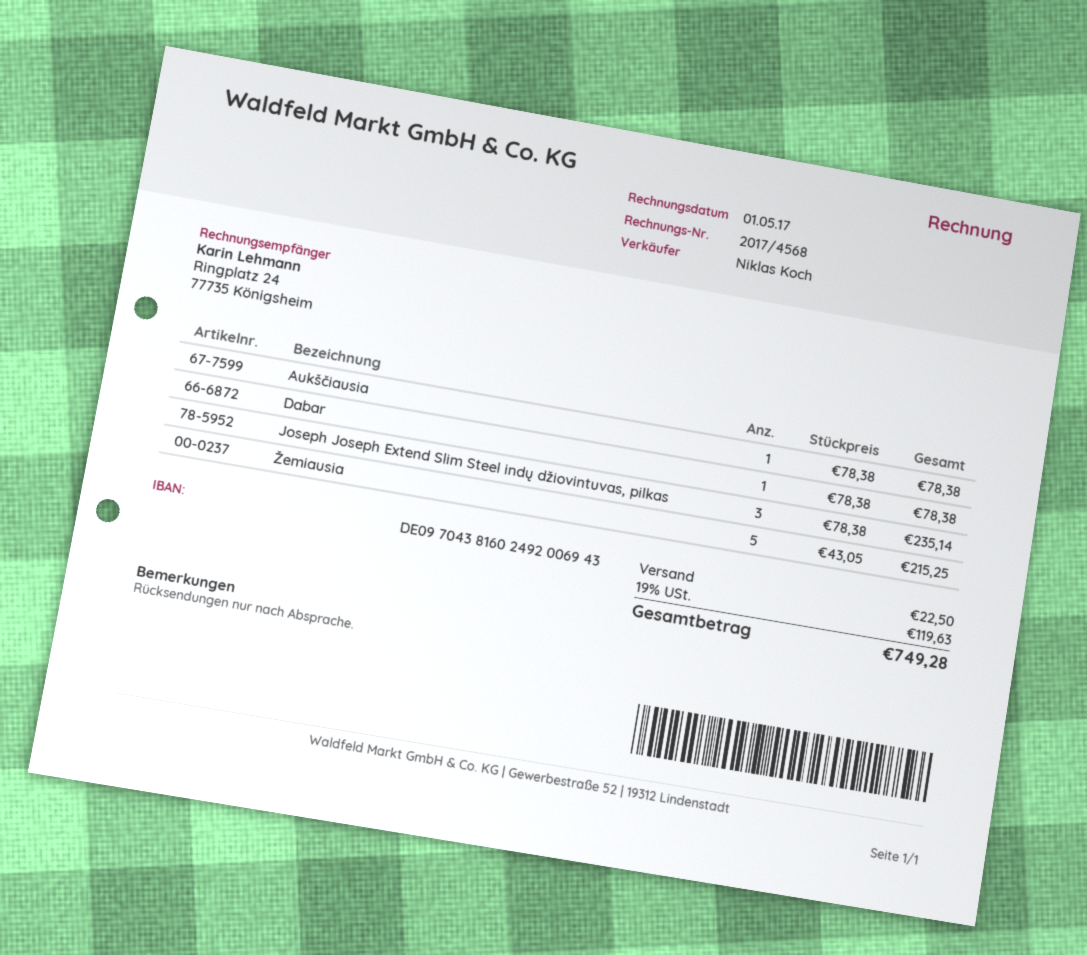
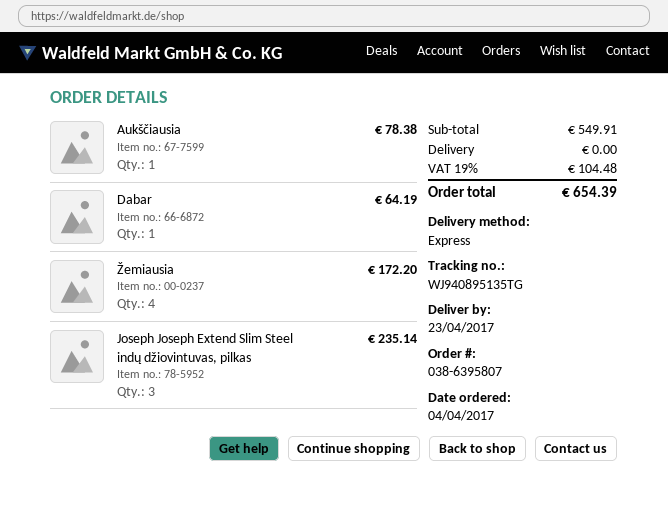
Dabar: 1 for 78.38 -> 1 for 64.19
Žemiausia: 5 for 215.25 -> 4 for 172.20
shipping: 22.50 -> 0.00
tax: 19% = 119.63 -> 19% = 104.48
total: 749.28 -> 654.39

